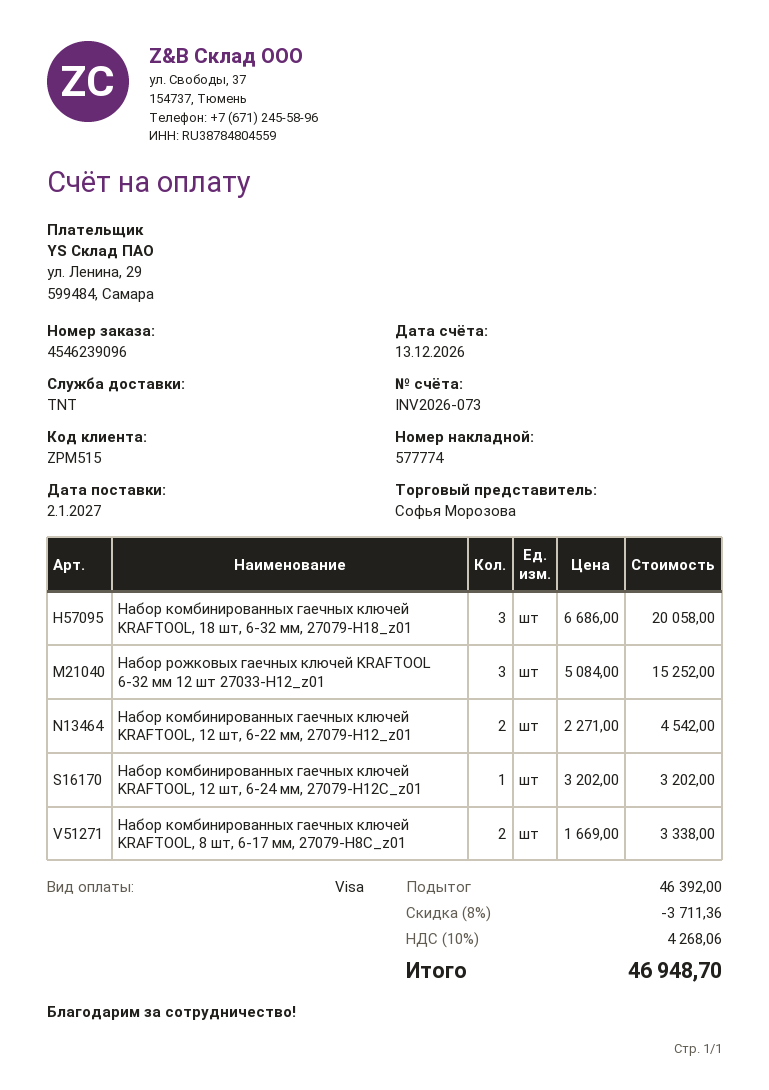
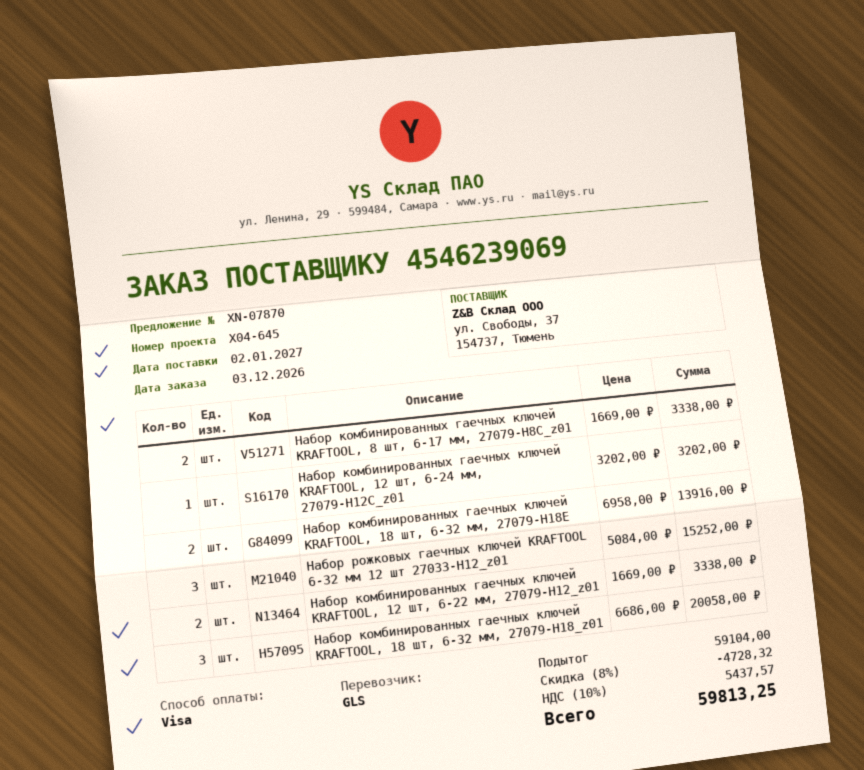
order number: 4546239096 -> 4546239069
shipping method: TNT -> GLS
Набор комбинированных гаечных ключей KRAFTOOL, 12 шт, 6-22 мм, 27079-H12_z01: 2 x 2271.00 = 4542.00 -> 2 x 1669.00 = 3338.00
Набор комбинированных гаечных ключей KRAFTOOL, 18 шт, 6-32 мм, 27079-H18E: none -> 2 x 6958.00 = 13916.00
subtotal: 46392.00 -> 59104.00
discount: 8% = 3711.36 -> 8% = 4728.32
tax: 10% = 4268.06 -> 10% = 5437.57
total: 46948.70 -> 59813.25

